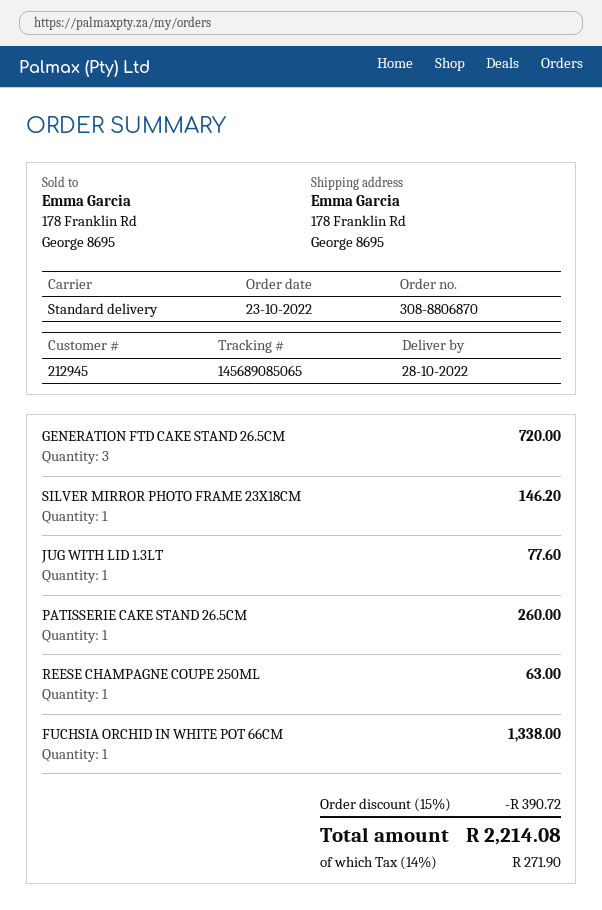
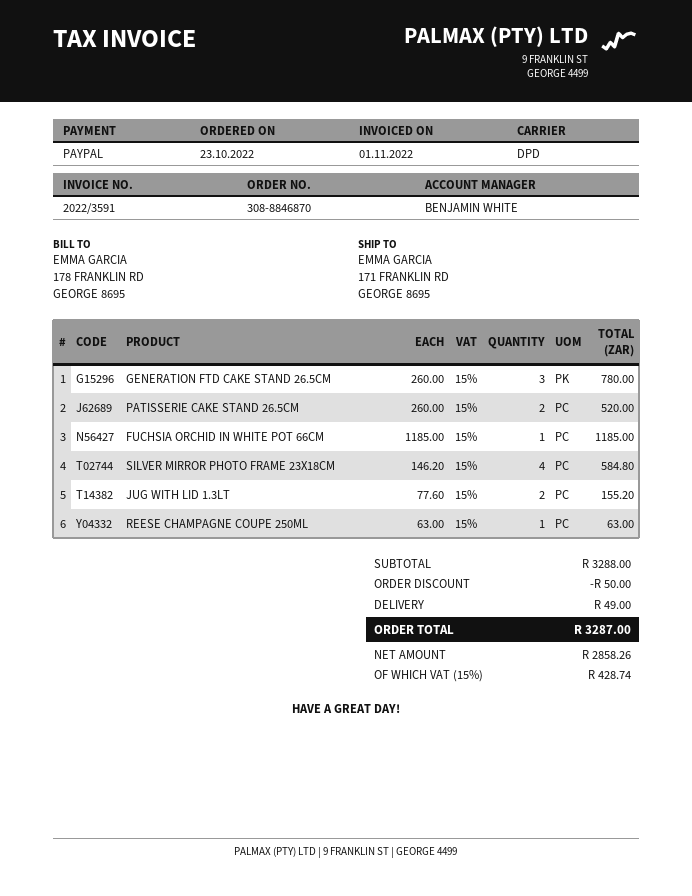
order number: 308-8806870 -> 308-8846870
shipping method: standard -> DPD
ship to: 178 Franklin Rd, George 8695 -> 171 FRANKLIN RD, GEORGE 8695
GENERATION FTD CAKE STAND 26.5CM: 3 for 720.00 -> 3 for 780.00
SILVER MIRROR PHOTO FRAME 23X18CM: 1 for 146.20 -> 4 for 584.80
JUG WITH LID 1.3LT: 1 for 77.60 -> 2 for 155.20
PATISSERIE CAKE STAND 26.5CM: 1 for 260.00 -> 2 for 520.00
FUCHSIA ORCHID IN WHITE POT 66CM: 1 for 1338.00 -> 1 for 1185.00
discount: 390.72 -> 50.00
shipping: none -> 49.00
tax: 14% = 271.90 -> 15% = 428.74
total: 2214.08 -> 3287.00

